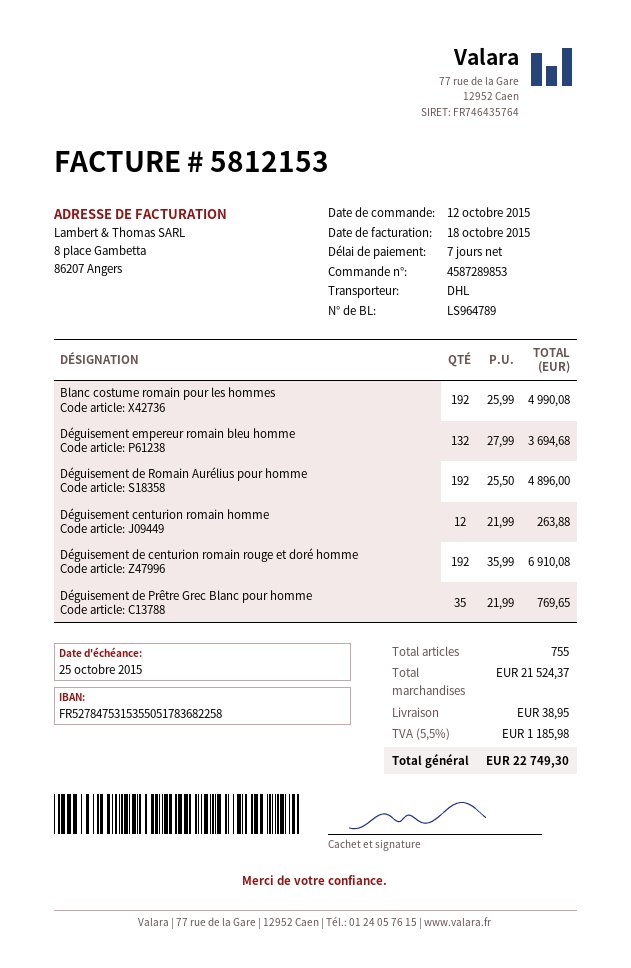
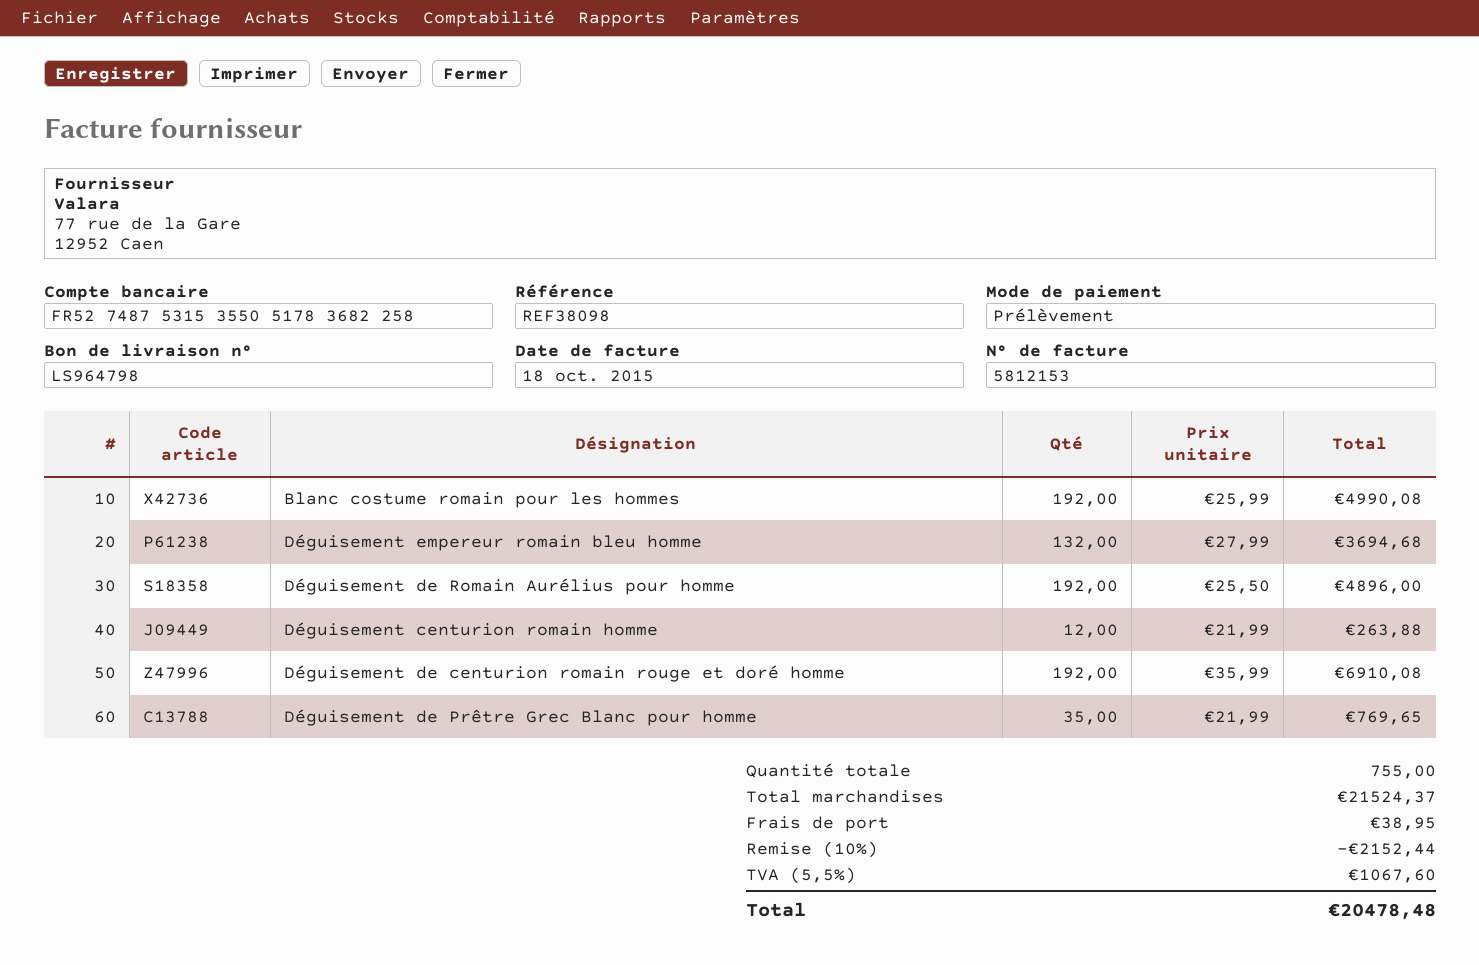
delivery note number: LS964789 -> LS964798
bank account: FR5278475315355051783682258 -> FR5274875315355051783682258
discount: none -> 10% = 2152.44
tax: 5.5% = 1185.98 -> 5.5% = 1067.60
total: 22749.30 -> 20478.48

